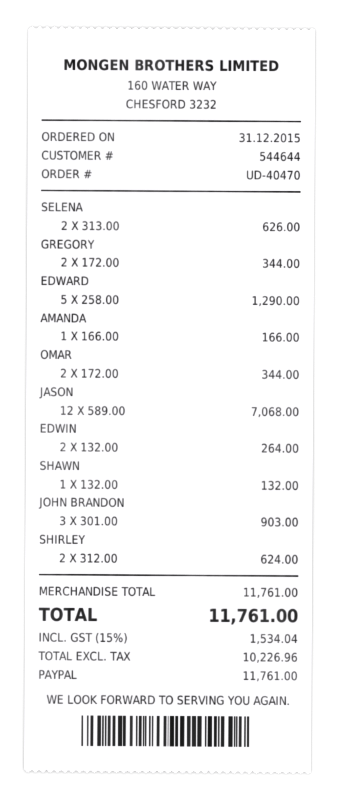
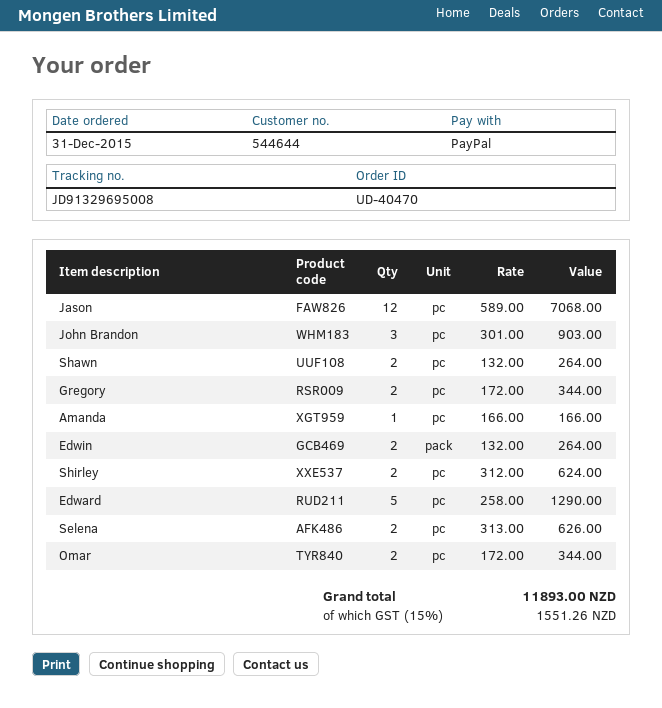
SHAWN: 1 x 132.00 = 132.00 -> 2 x 132.00 = 264.00
tax: 15% = 1534.04 -> 15% = 1551.26
total: 11761.00 -> 11893.00

